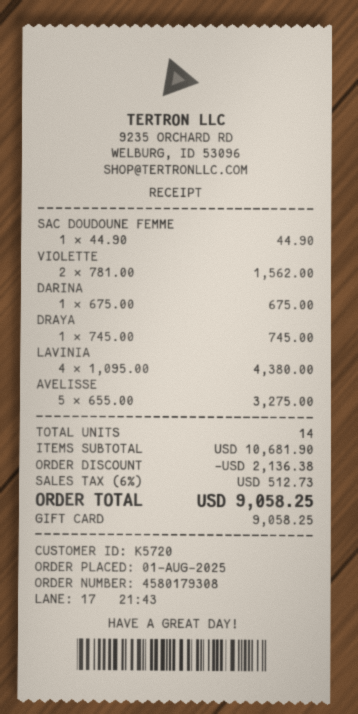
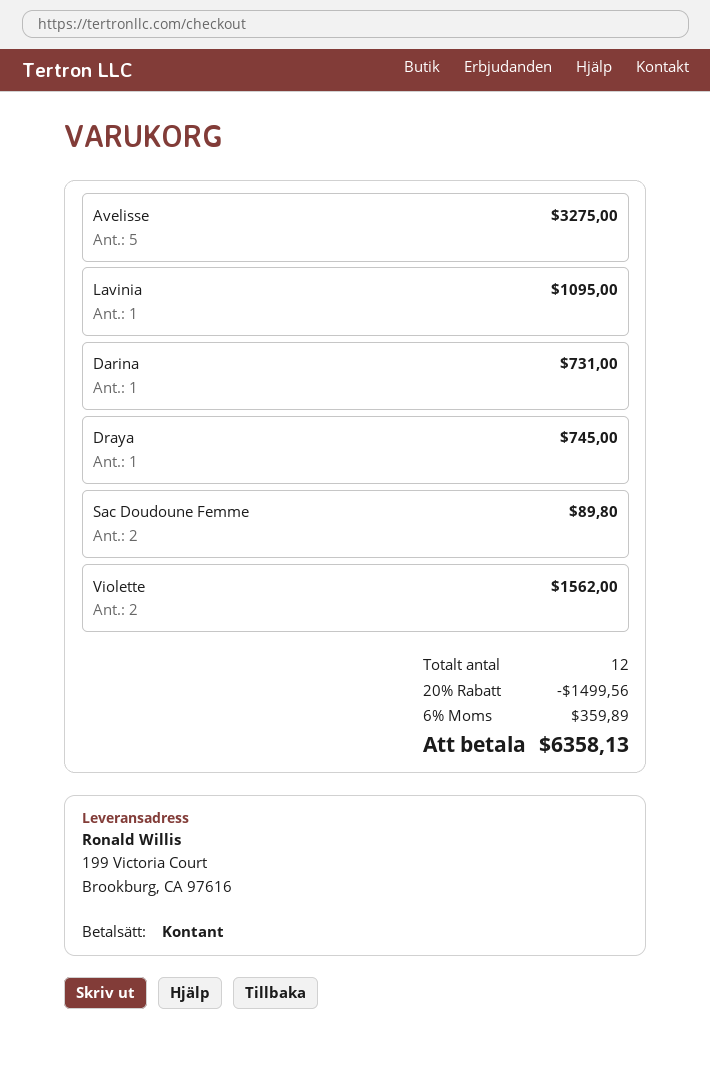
payment method: gift card -> cash
SAC DOUDOUNE FEMME: 1 for 44.90 -> 2 for 89.80
DARINA: 1 for 675.00 -> 1 for 731.00
LAVINIA: 4 for 4380.00 -> 1 for 1095.00
total quantity: 14 -> 12
discount: 2136.38 -> 1499.56
tax: 6% = 512.73 -> 6% = 359.89
total: 9058.25 -> 6358.13

